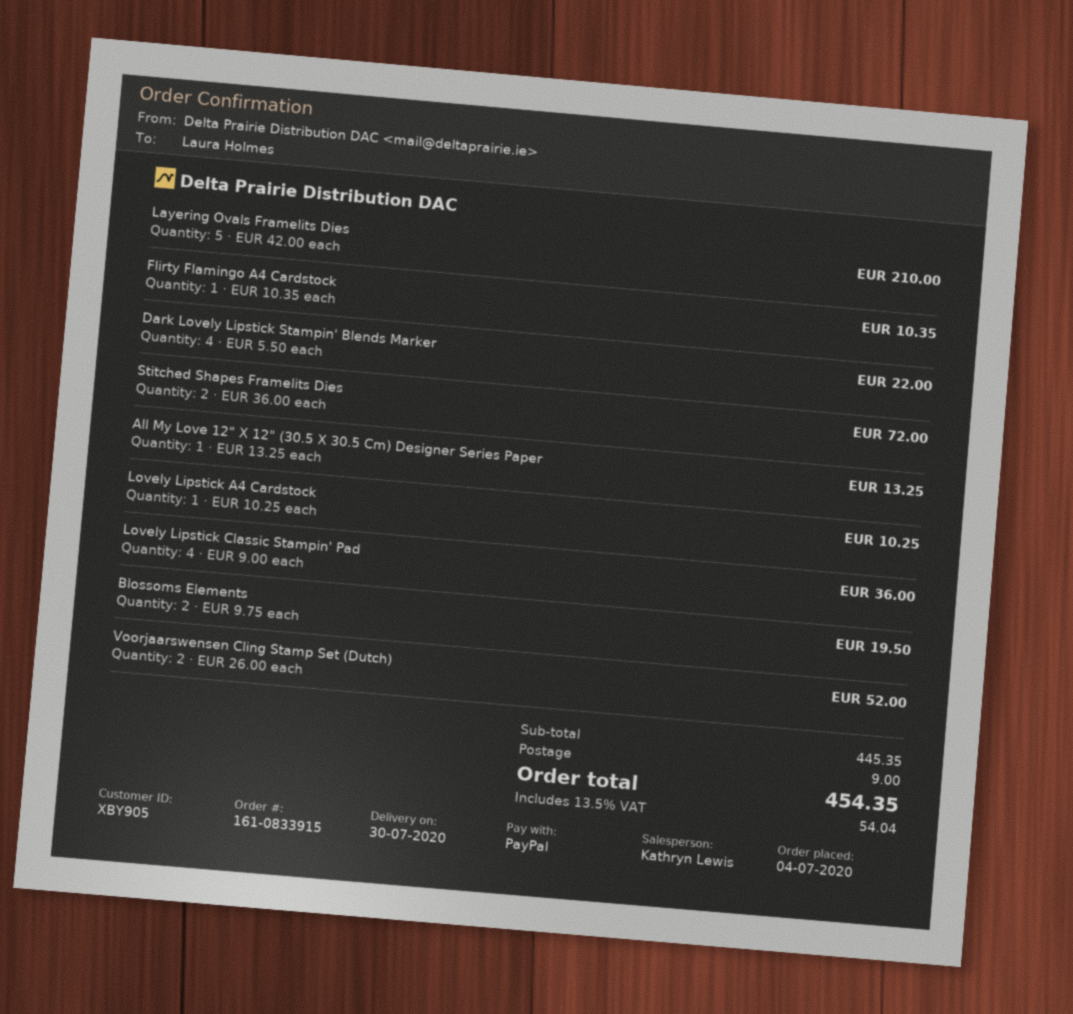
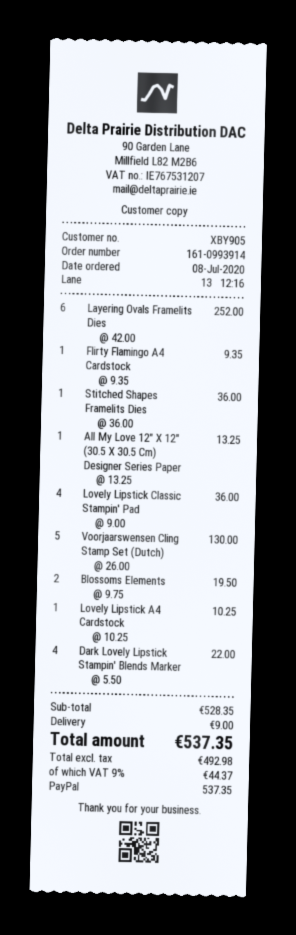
order number: 161-0833915 -> 161-0993914
order date: 2020-07-04 -> 2020-07-08
Layering Ovals Framelits Dies: 5 x 42.00 = 210.00 -> 6 x 42.00 = 252.00
Flirty Flamingo A4 Cardstock: 1 x 10.35 = 10.35 -> 1 x 9.35 = 9.35
Stitched Shapes Framelits Dies: 2 x 36.00 = 72.00 -> 1 x 36.00 = 36.00
Voorjaarswensen Cling Stamp Set (Dutch): 2 x 26.00 = 52.00 -> 5 x 26.00 = 130.00
subtotal: 445.35 -> 528.35
tax: 13.5% = 54.04 -> 9% = 44.37
total: 454.35 -> 537.35

